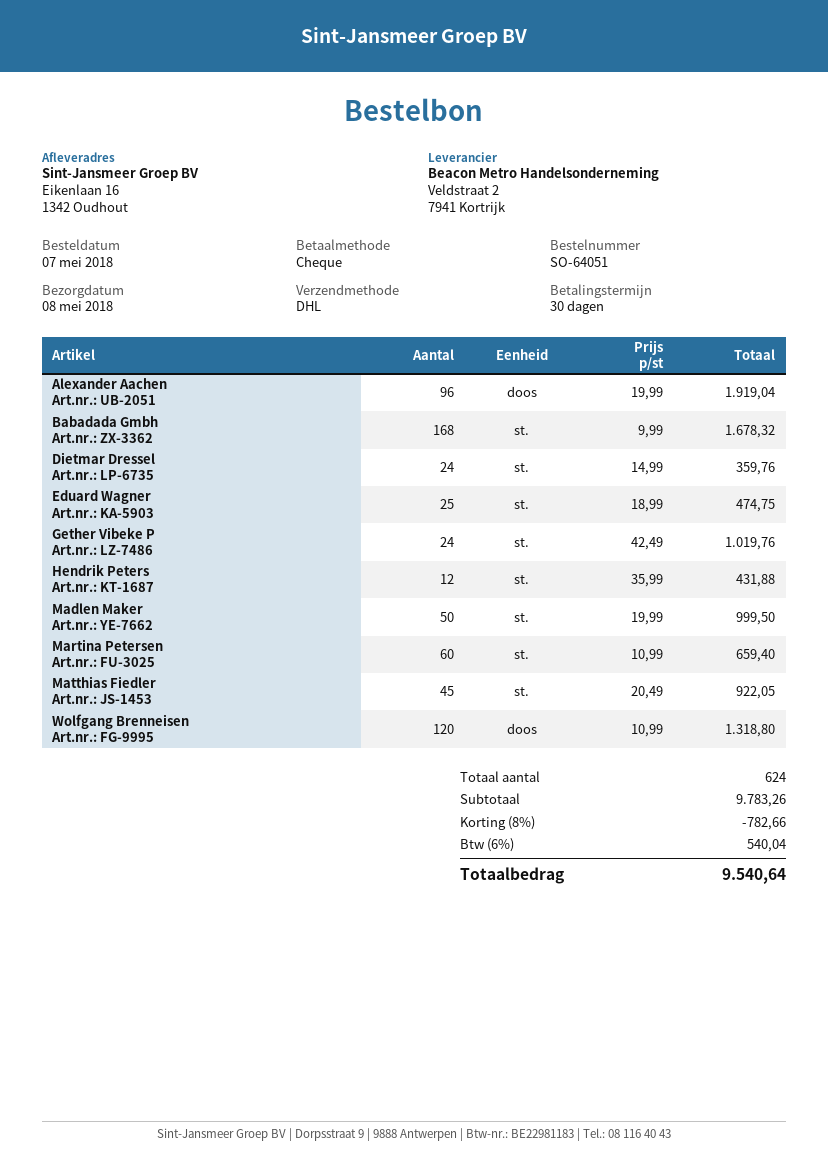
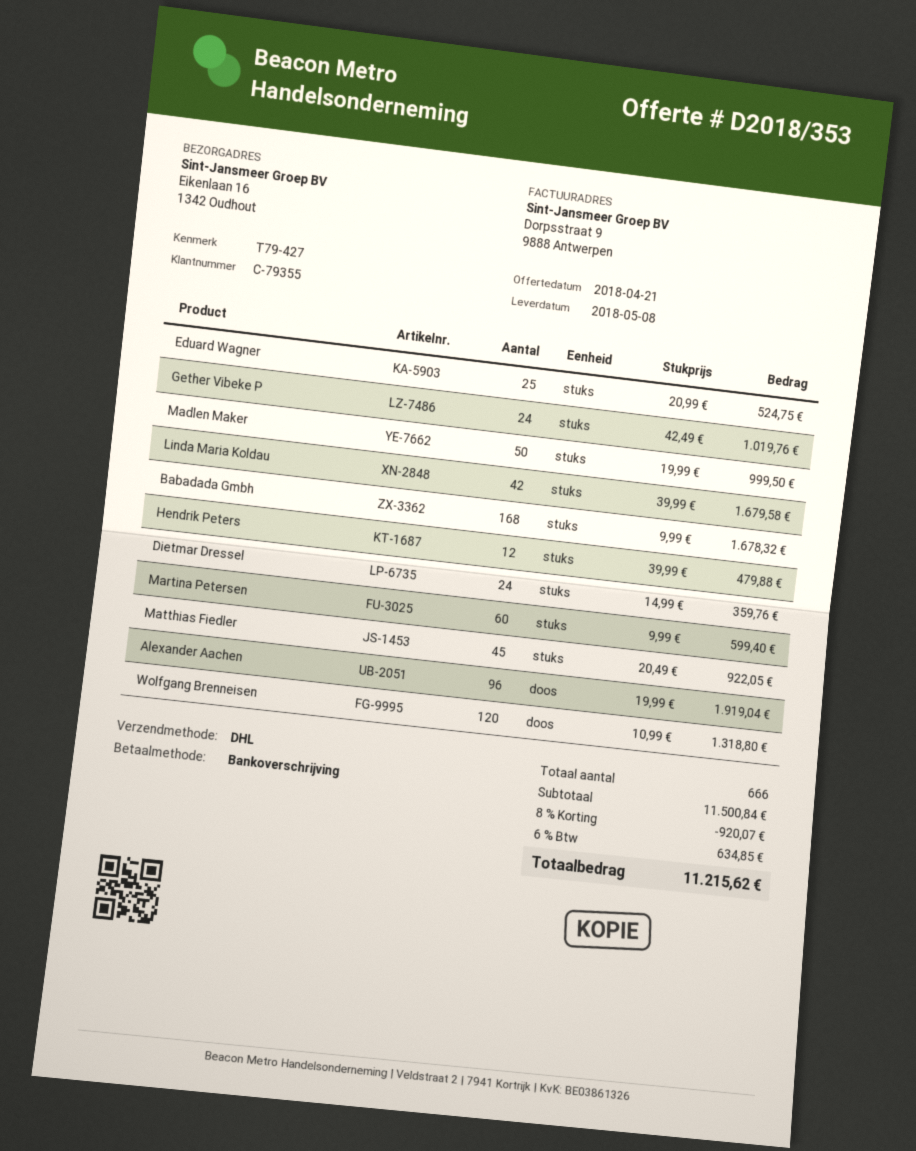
payment method: cheque -> bank transfer
Eduard Wagner: 25 x 18.99 = 474.75 -> 25 x 20.99 = 524.75
Hendrik Peters: 12 x 35.99 = 431.88 -> 12 x 39.99 = 479.88
Martina Petersen: 60 x 10.99 = 659.40 -> 60 x 9.99 = 599.40
Linda Maria Koldau: none -> 42 x 39.99 = 1679.58
total quantity: 624 -> 666
subtotal: 9783.26 -> 11500.84
discount: 8% = 782.66 -> 8% = 920.07
tax: 6% = 540.04 -> 6% = 634.85
total: 9540.64 -> 11215.62

